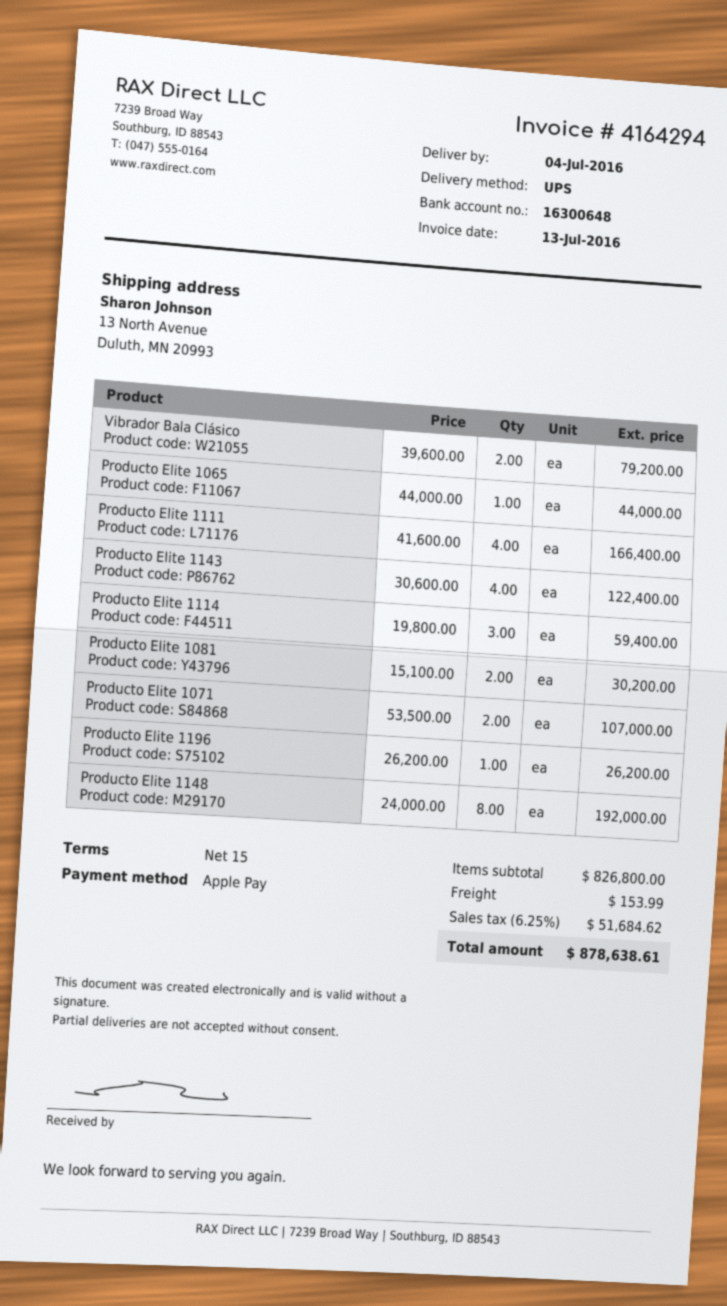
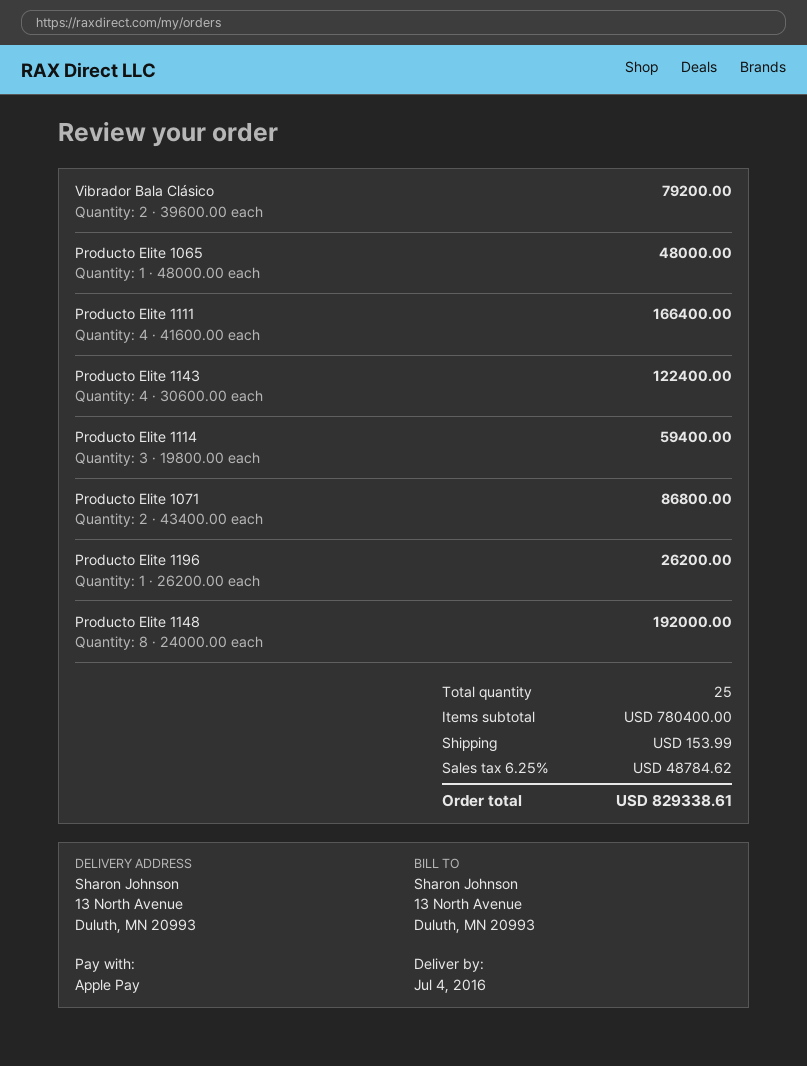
Producto Elite 1065: 1 x 44000.00 = 44000.00 -> 1 x 48000.00 = 48000.00
Producto Elite 1081: 2 x 15100.00 = 30200.00 -> none
Producto Elite 1071: 2 x 53500.00 = 107000.00 -> 2 x 43400.00 = 86800.00
subtotal: 826800.00 -> 780400.00
tax: 6.25% = 51684.62 -> 6.25% = 48784.62
total: 878638.61 -> 829338.61

